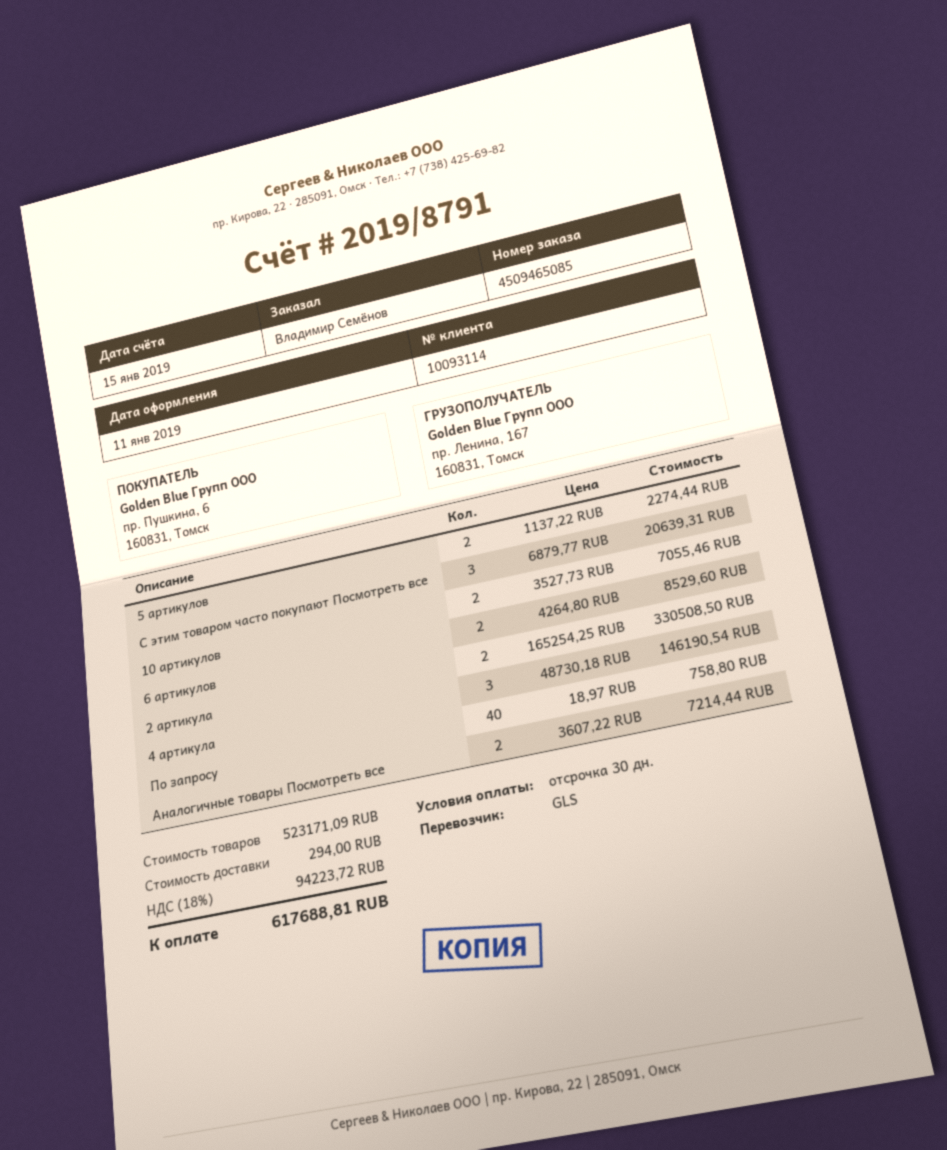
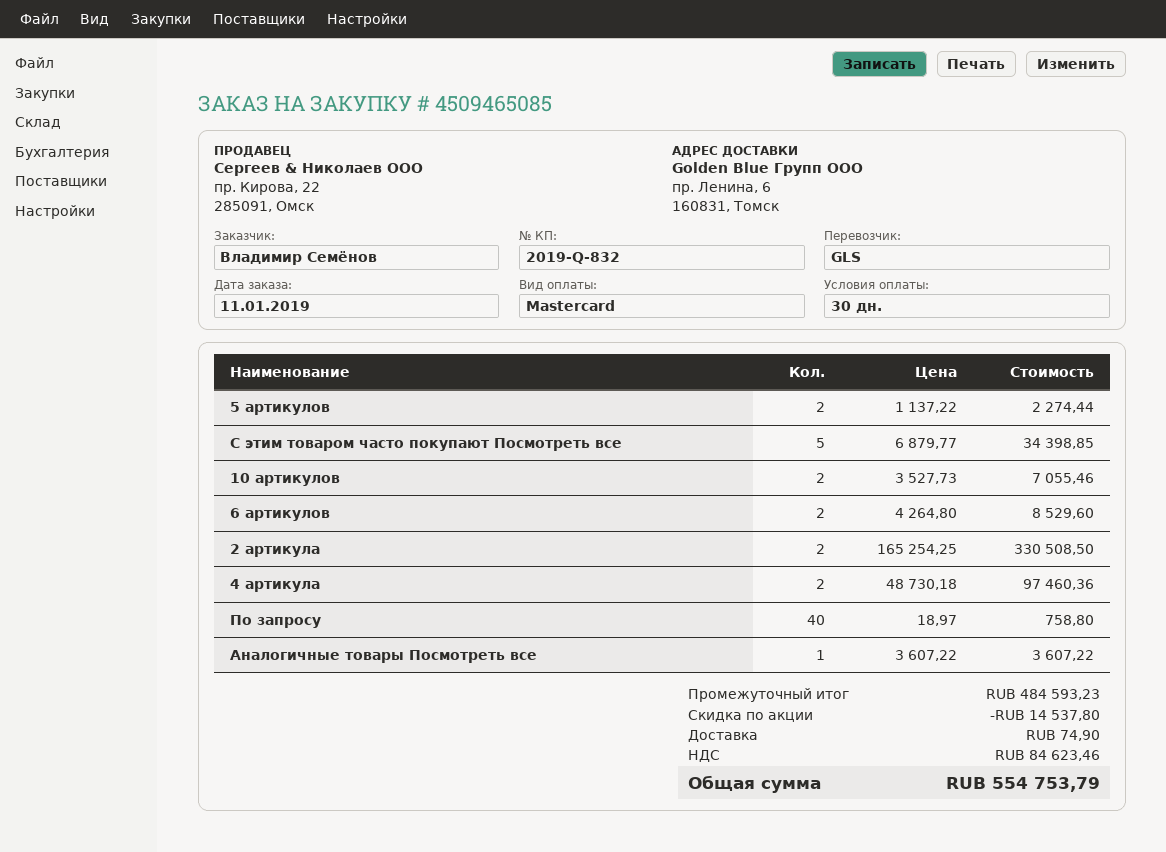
ship to: пр. Ленина, 167, 160831, Томск -> пр. Ленина, 6, 160831, Томск
С этим товаром часто покупают Посмотреть все: 3 x 6879.77 = 20639.31 -> 5 x 6879.77 = 34398.85
4 артикула: 3 x 48730.18 = 146190.54 -> 2 x 48730.18 = 97460.36
Аналогичные товары Посмотреть все: 2 x 3607.22 = 7214.44 -> 1 x 3607.22 = 3607.22
subtotal: 523171.09 -> 484593.23
discount: none -> 14537.80
shipping: 294.00 -> 74.90
tax: 94223.72 -> 84623.46
total: 617688.81 -> 554753.79

